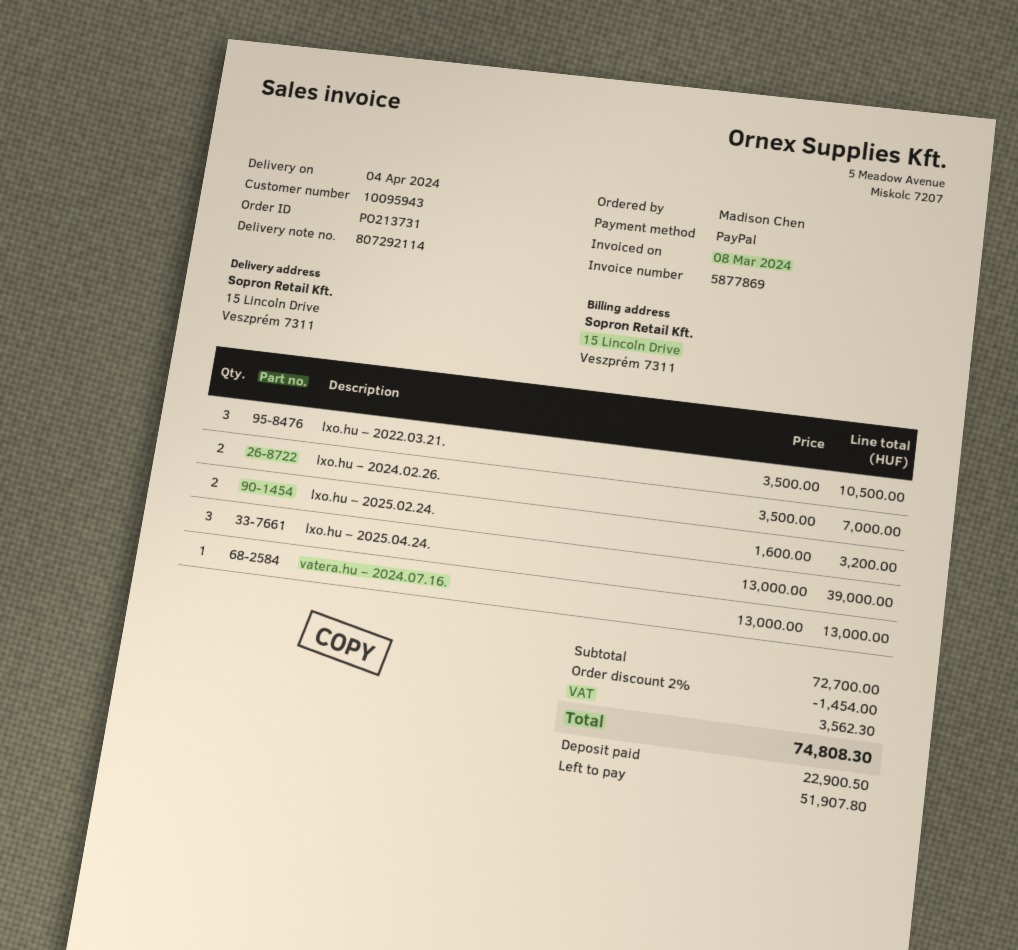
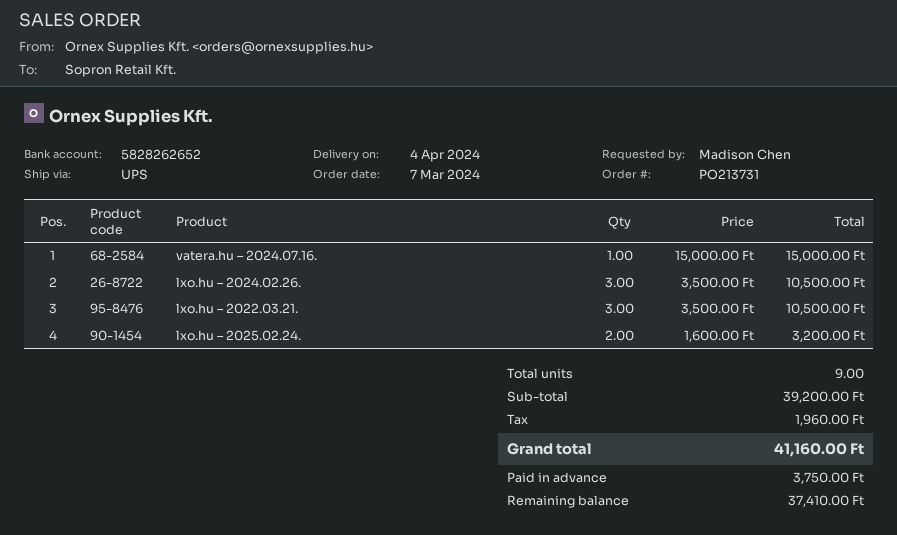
lxo.hu – 2024.02.26.: 2 x 3500.00 = 7000.00 -> 3 x 3500.00 = 10500.00
lxo.hu – 2025.04.24.: 3 x 13000.00 = 39000.00 -> none
vatera.hu – 2024.07.16.: 1 x 13000.00 = 13000.00 -> 1 x 15000.00 = 15000.00
subtotal: 72700.00 -> 39200.00
discount: 2% = 1454.00 -> none
tax: 3562.30 -> 1960.00
total: 74808.30 -> 41160.00
deposit: 22900.50 -> 3750.00
balance: 51907.80 -> 37410.00

